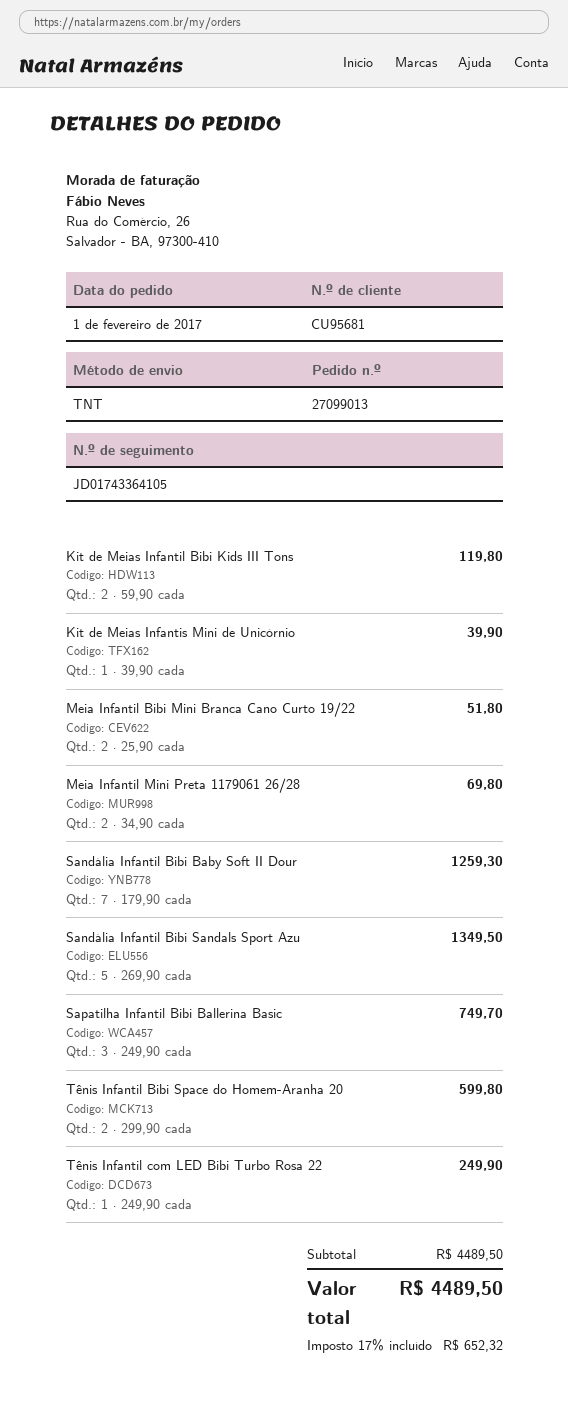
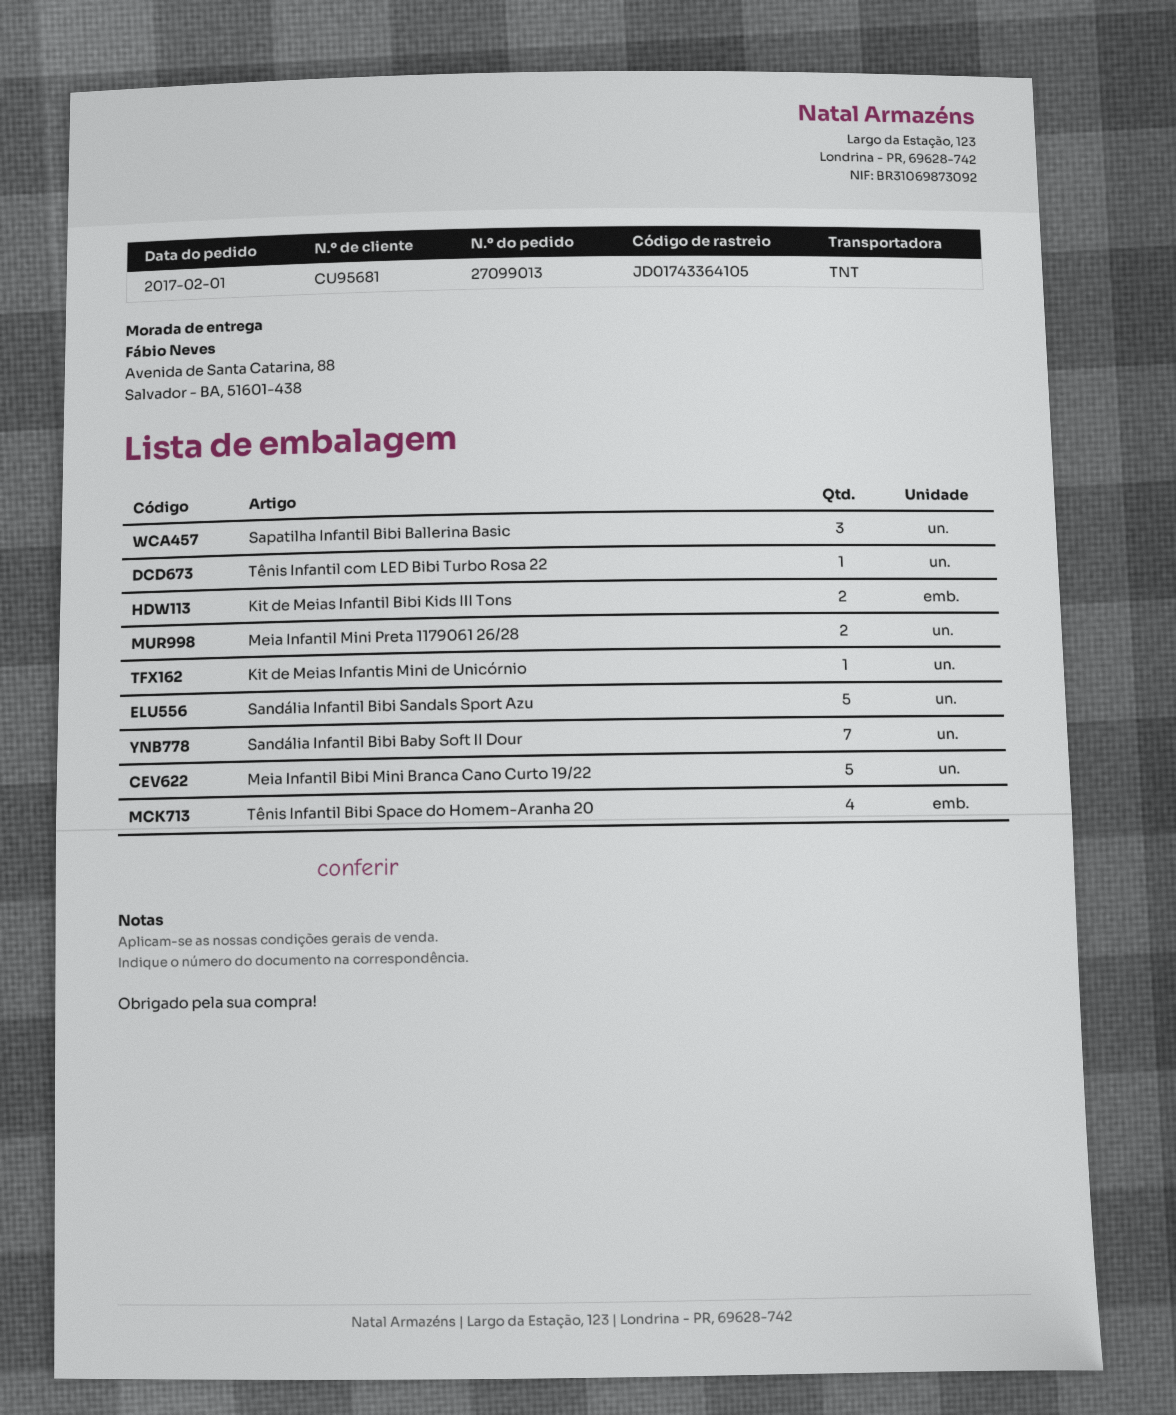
Meia Infantil Bibi Mini Branca Cano Curto 19/22: 2 -> 5
Tênis Infantil Bibi Space do Homem-Aranha 20: 2 -> 4

